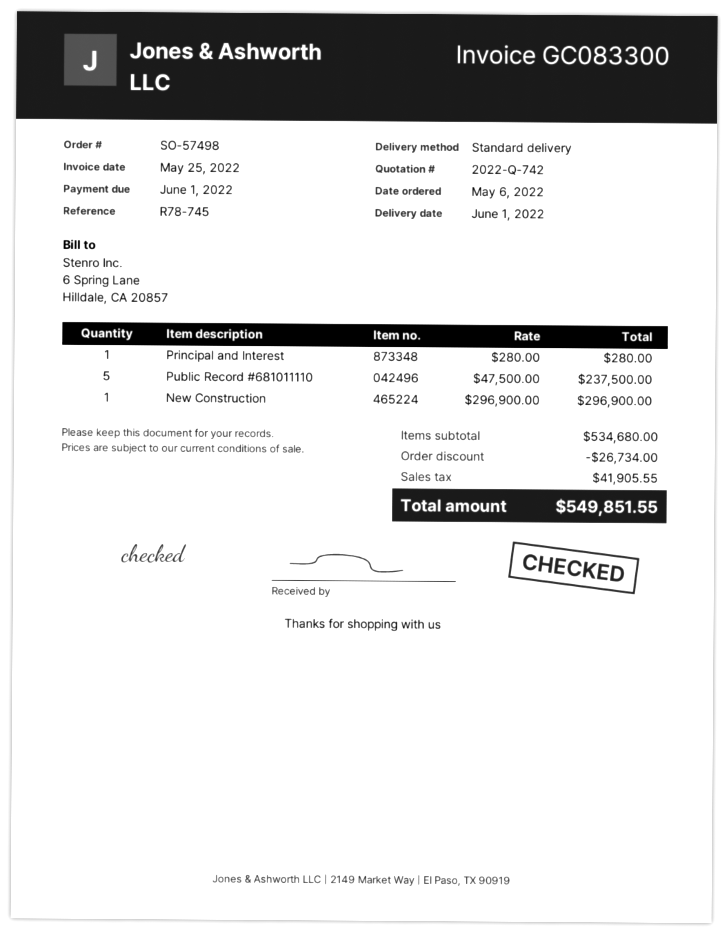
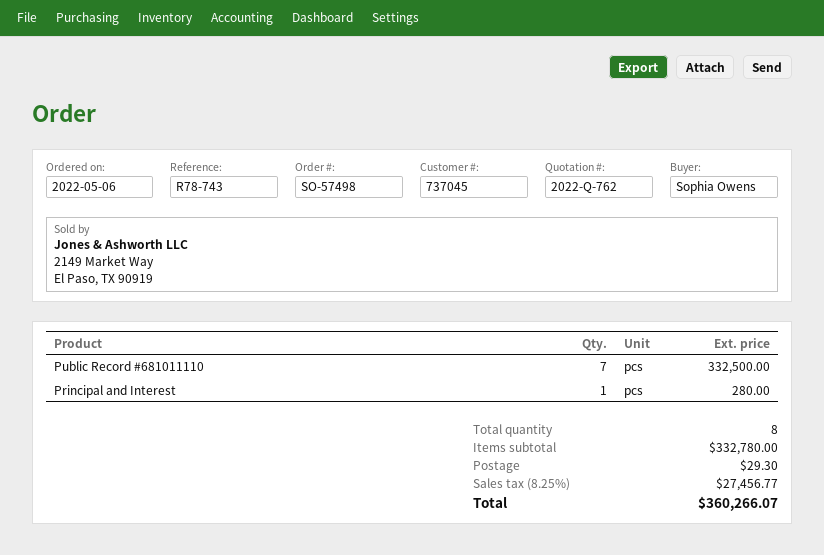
quote number: 2022-Q-742 -> 2022-Q-762
reference: R78-745 -> R78-743
Public Record #681011110: 5 for 237500.00 -> 7 for 332500.00
New Construction: 1 for 296900.00 -> none
subtotal: 534680.00 -> 332780.00
discount: 26734.00 -> none
shipping: none -> 29.30
tax: 41905.55 -> 27456.77
total: 549851.55 -> 360266.07

